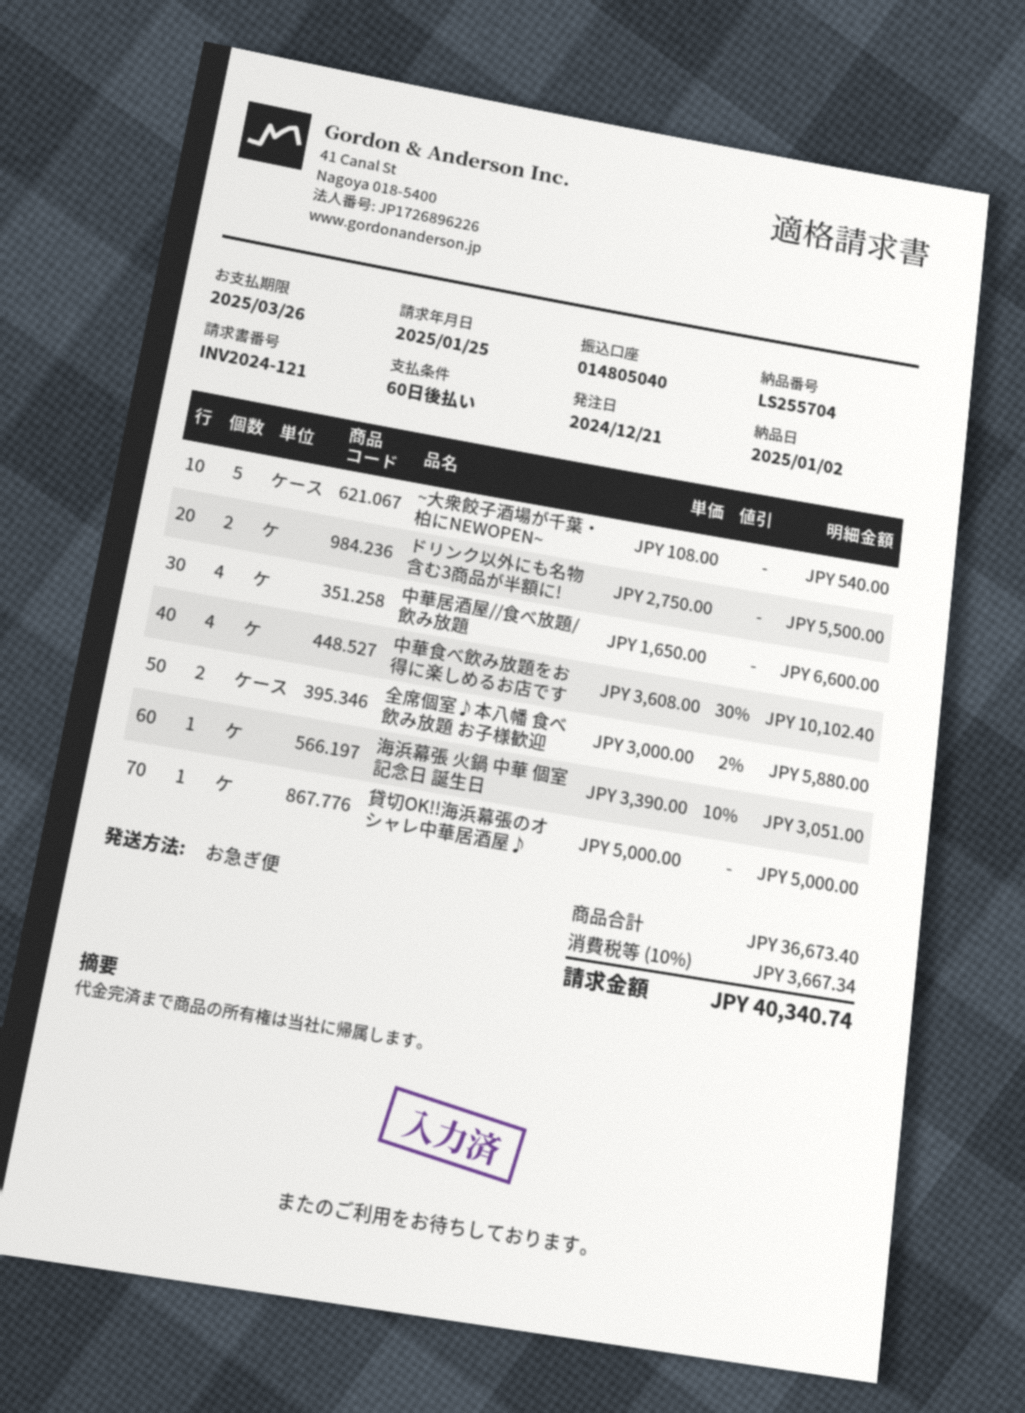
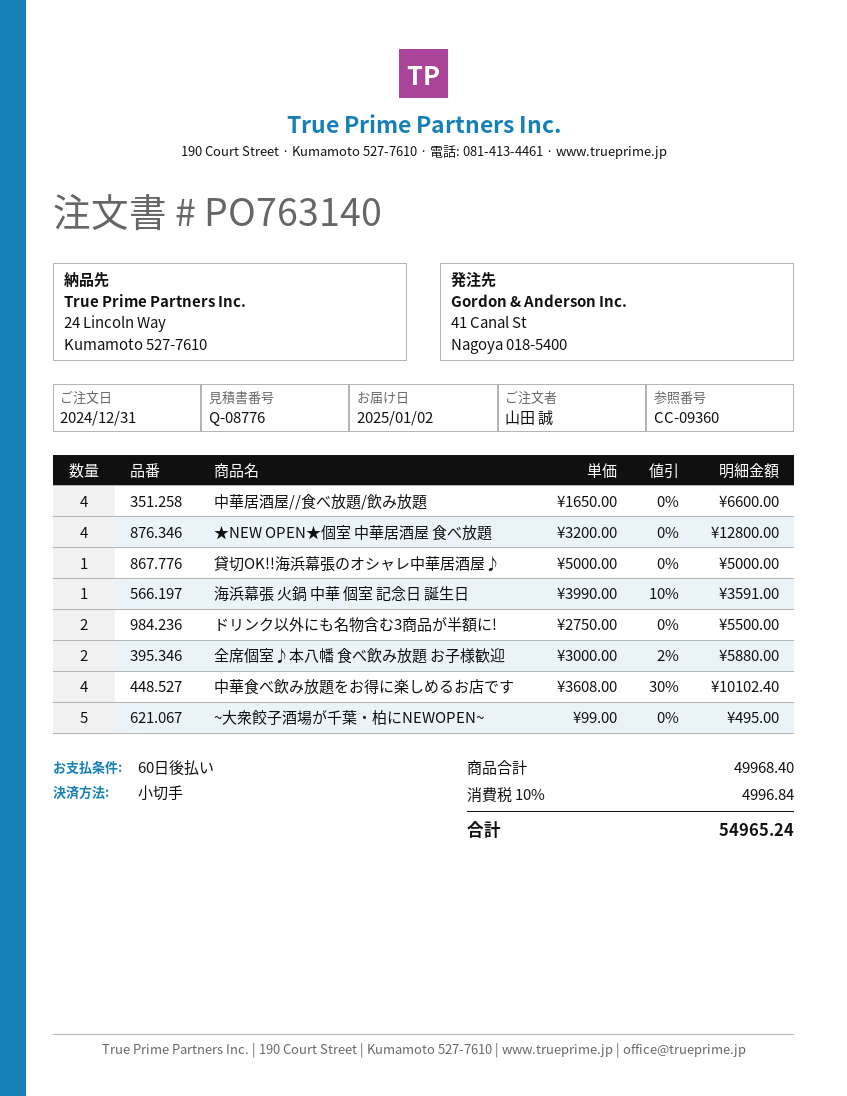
order date: 2024-12-21 -> 2024-12-31
~大衆餃子酒場が千葉・柏にNEWOPEN~: 5 x 108.00 = 540.00 -> 5 x 99.00 = 495.00
海浜幕張 火鍋 中華 個室 記念日 誕生日: 1 x 3390.00 - 10% = 3051.00 -> 1 x 3990.00 - 10% = 3591.00
★NEW OPEN★個室 中華居酒屋 食べ放題: none -> 4 x 3200.00 = 12800.00
subtotal: 36673.40 -> 49968.40
tax: 10% = 3667.34 -> 10% = 4996.84
total: 40340.74 -> 54965.24

